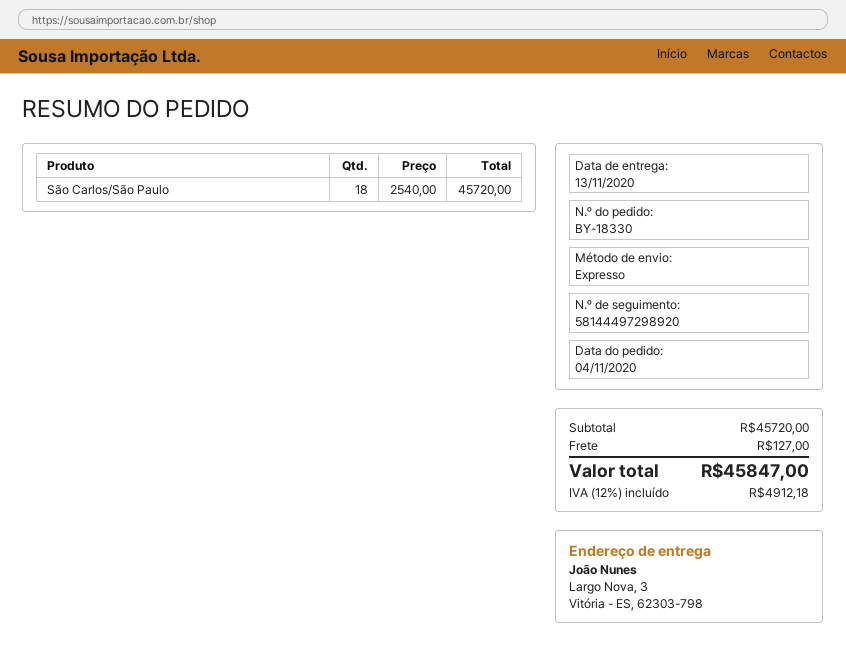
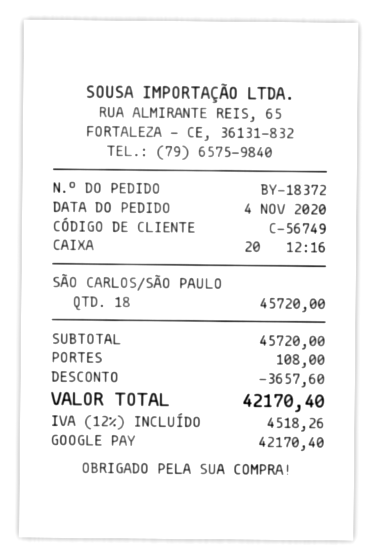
order number: BY-18330 -> BY-18372
discount: none -> 3657.60
shipping: 127.00 -> 108.00
tax: 12% = 4912.18 -> 12% = 4518.26
total: 45847.00 -> 42170.40

